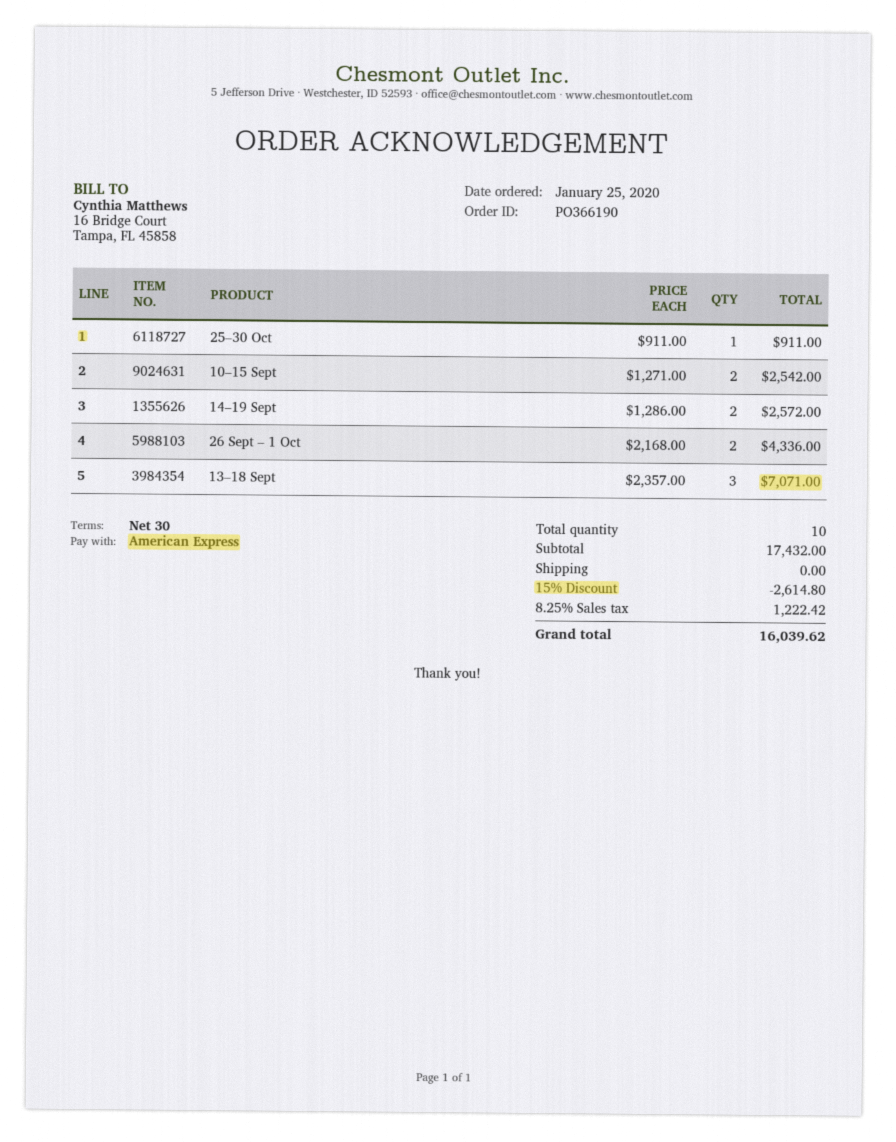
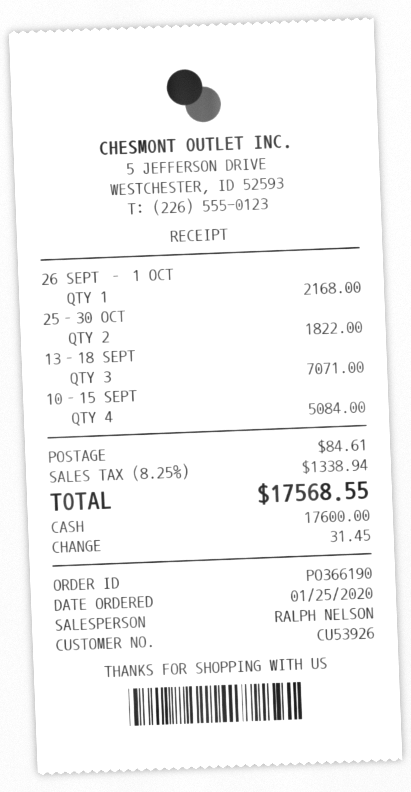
payment method: American Express -> cash
25–30 Oct: 1 for 911.00 -> 2 for 1822.00
10–15 Sept: 2 for 2542.00 -> 4 for 5084.00
14–19 Sept: 2 for 2572.00 -> none
26 Sept – 1 Oct: 2 for 4336.00 -> 1 for 2168.00
discount: 15% = 2614.80 -> none
shipping: 0.00 -> 84.61
tax: 8.25% = 1222.42 -> 8.25% = 1338.94
total: 16039.62 -> 17568.55

